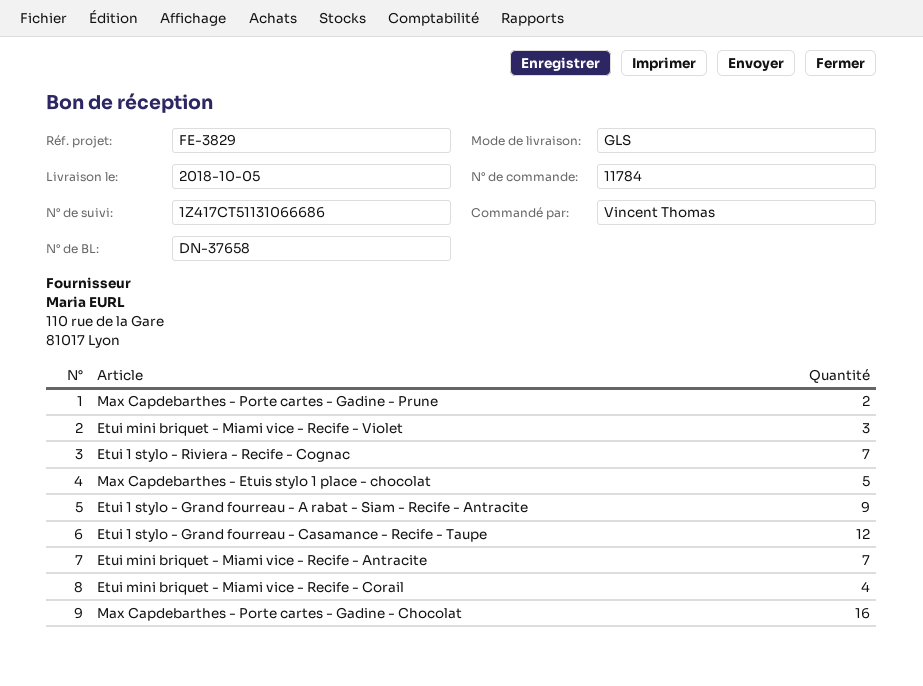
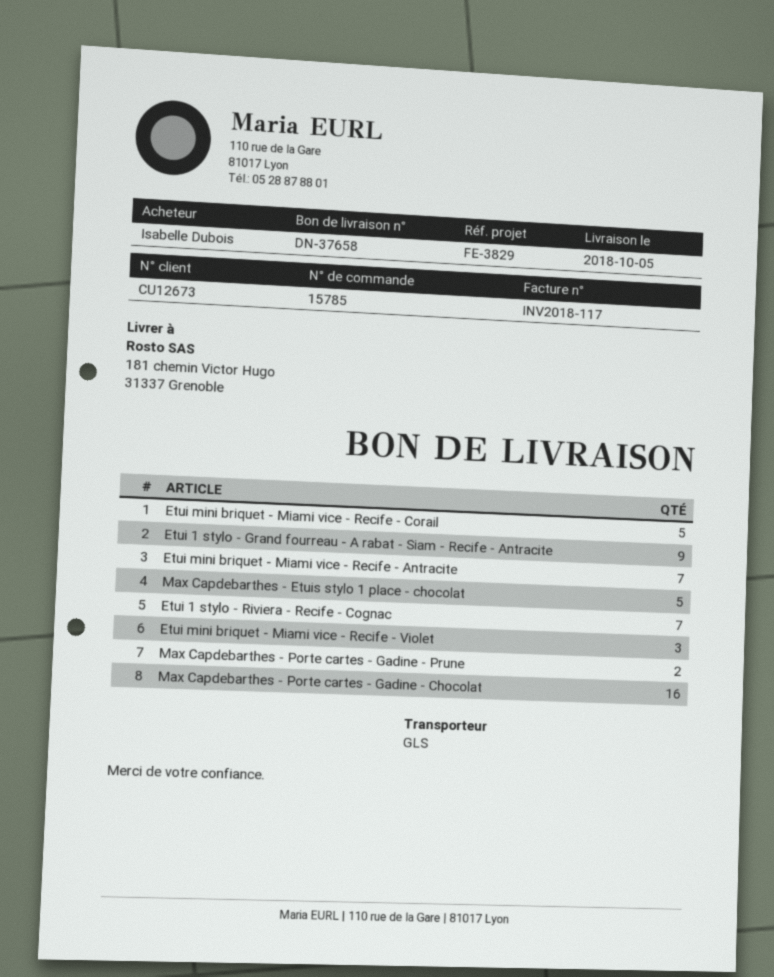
order number: 11784 -> 15785
ordered by: Vincent Thomas -> Isabelle Dubois
Etui 1 stylo - Grand fourreau - Casamance - Recife - Taupe: 12 -> none
Etui mini briquet - Miami vice - Recife - Corail: 4 -> 5

